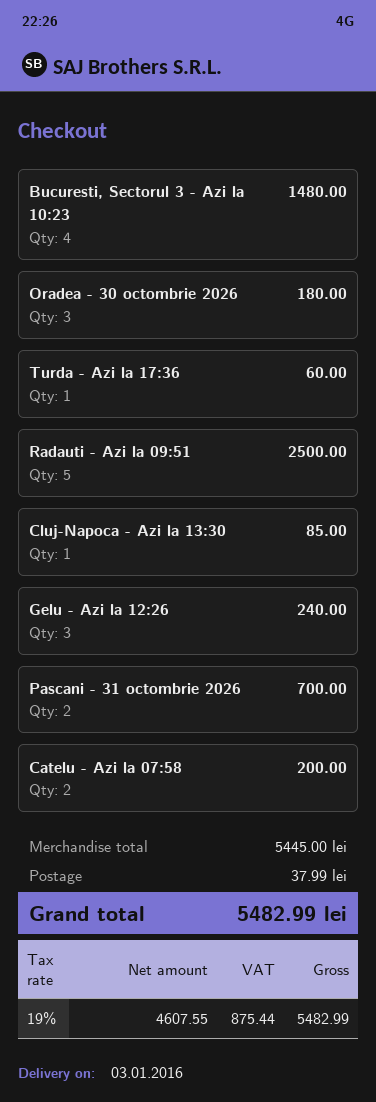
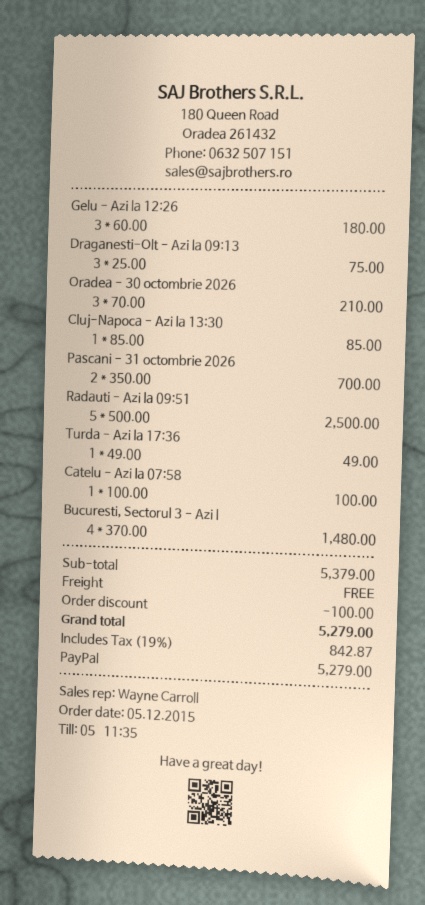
Oradea - 30 octombrie 2026: 3 for 180.00 -> 3 for 210.00
Turda - Azi la 17:36: 1 for 60.00 -> 1 for 49.00
Gelu - Azi la 12:26: 3 for 240.00 -> 3 for 180.00
Catelu - Azi la 07:58: 2 for 200.00 -> 1 for 100.00
Draganesti-Olt - Azi la 09:13: none -> 3 for 75.00
subtotal: 5445.00 -> 5379.00
discount: none -> 100.00
shipping: 37.99 -> 0.00
tax: 19% = 875.44 -> 19% = 842.87
total: 5482.99 -> 5279.00

